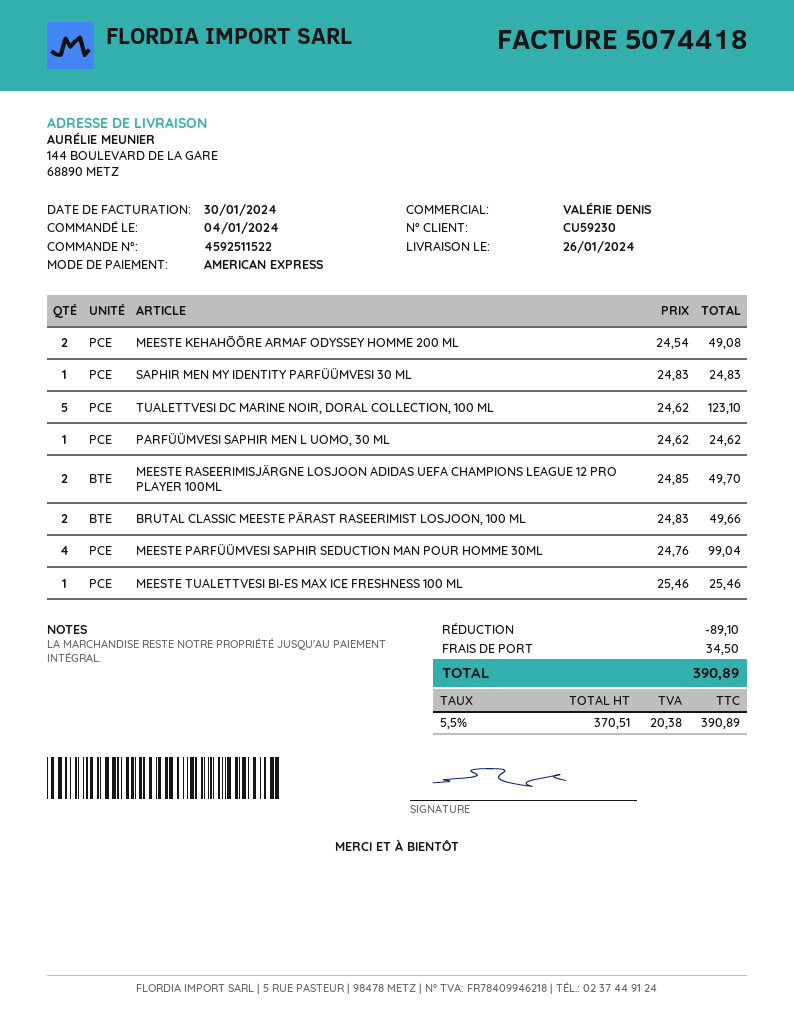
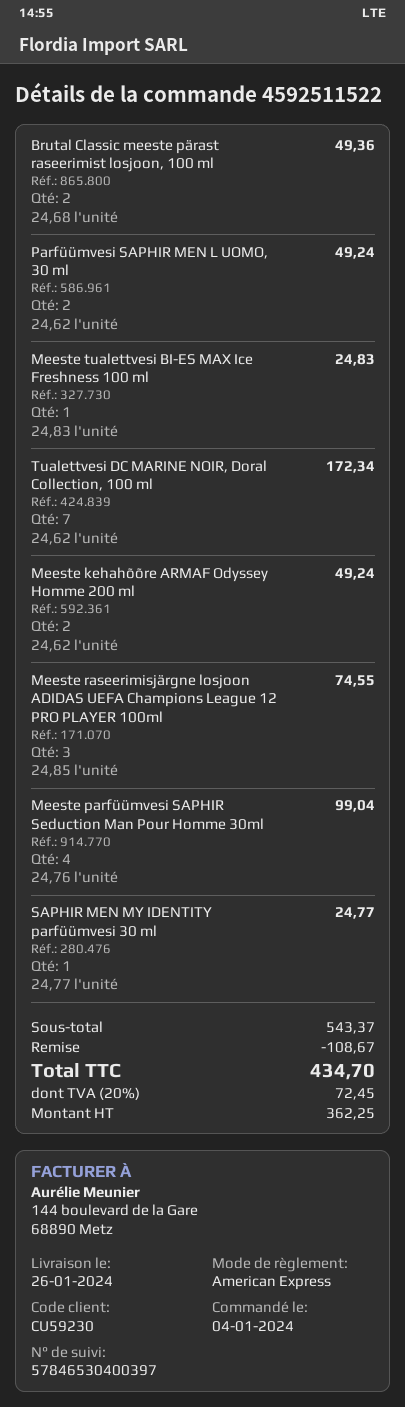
MEESTE KEHAHÕÕRE ARMAF ODYSSEY HOMME 200 ML: 2 x 24.54 = 49.08 -> 2 x 24.62 = 49.24
SAPHIR MEN MY IDENTITY PARFÜÜMVESI 30 ML: 1 x 24.83 = 24.83 -> 1 x 24.77 = 24.77
TUALETTVESI DC MARINE NOIR, DORAL COLLECTION, 100 ML: 5 x 24.62 = 123.10 -> 7 x 24.62 = 172.34
PARFÜÜMVESI SAPHIR MEN L UOMO, 30 ML: 1 x 24.62 = 24.62 -> 2 x 24.62 = 49.24
MEESTE RASEERIMISJÄRGNE LOSJOON ADIDAS UEFA CHAMPIONS LEAGUE 12 PRO PLAYER 100ML: 2 x 24.85 = 49.70 -> 3 x 24.85 = 74.55
BRUTAL CLASSIC MEESTE PÄRAST RASEERIMIST LOSJOON, 100 ML: 2 x 24.83 = 49.66 -> 2 x 24.68 = 49.36
MEESTE TUALETTVESI BI-ES MAX ICE FRESHNESS 100 ML: 1 x 25.46 = 25.46 -> 1 x 24.83 = 24.83
discount: 89.10 -> 108.67
shipping: 34.50 -> none
net: 370.51 -> 362.25
tax: 5.5% = 20.38 -> 20% = 72.45
total: 390.89 -> 434.70

